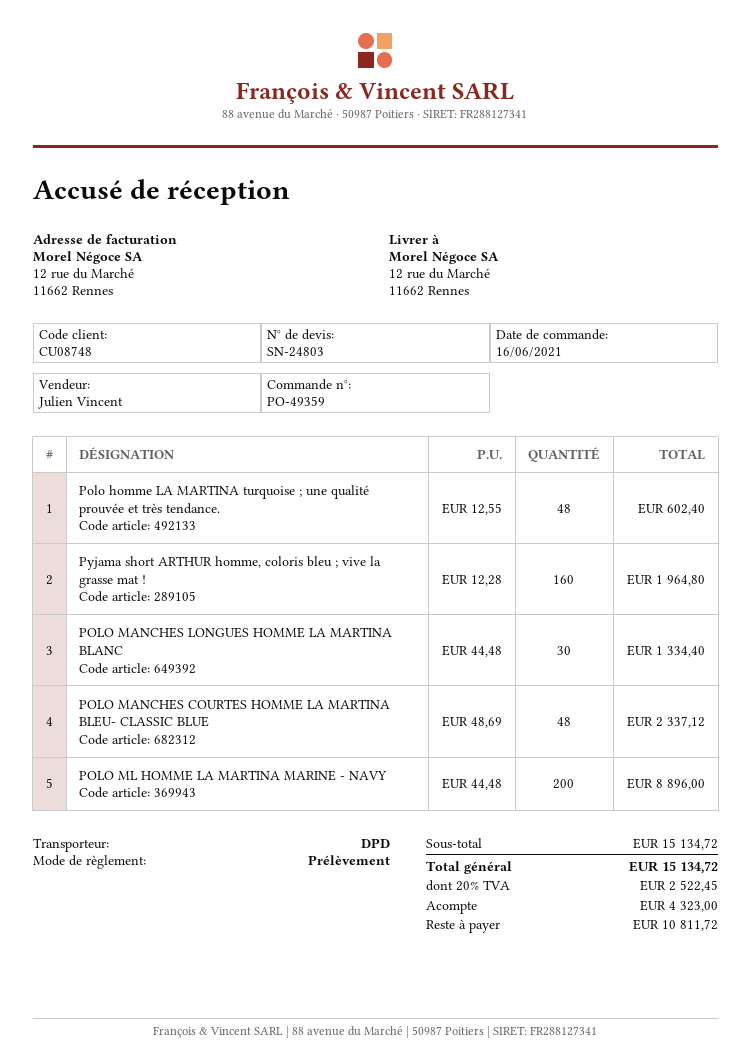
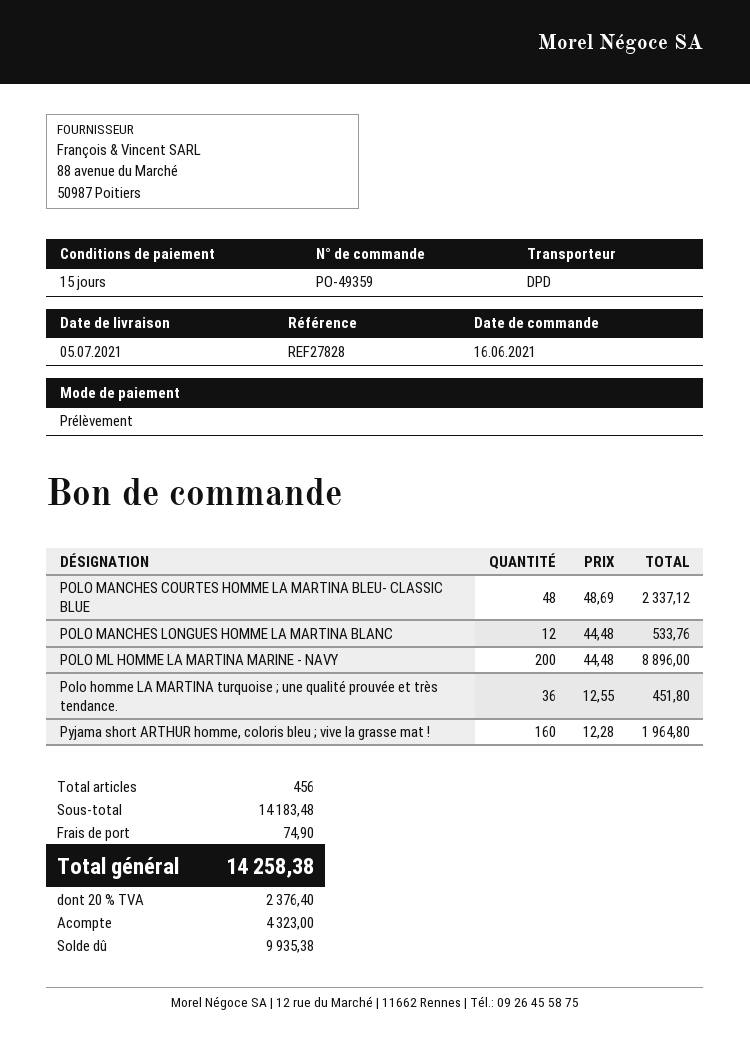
Polo homme LA MARTINA turquoise ; une qualité prouvée et très tendance.: 48 x 12.55 = 602.40 -> 36 x 12.55 = 451.80
POLO MANCHES LONGUES HOMME LA MARTINA BLANC: 30 x 44.48 = 1334.40 -> 12 x 44.48 = 533.76
subtotal: 15134.72 -> 14183.48
shipping: none -> 74.90
tax: 20% = 2522.45 -> 20% = 2376.40
total: 15134.72 -> 14258.38
balance: 10811.72 -> 9935.38

